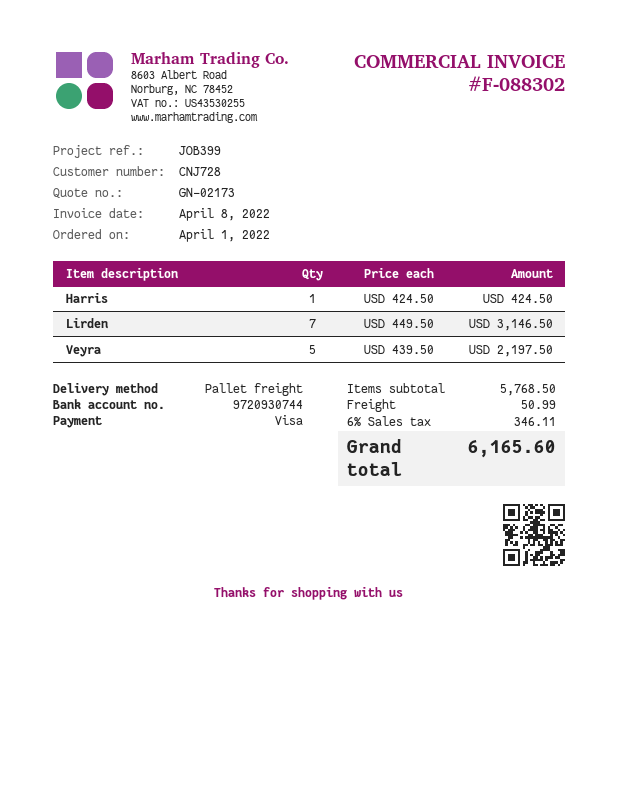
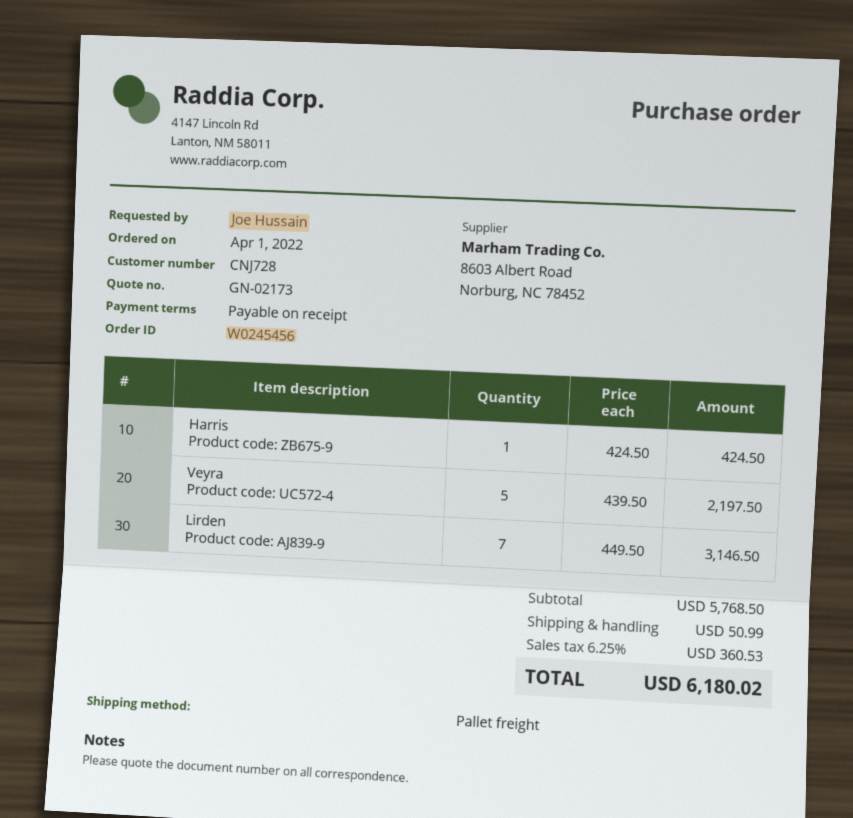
tax: 6% = 346.11 -> 6.25% = 360.53
total: 6165.60 -> 6180.02

